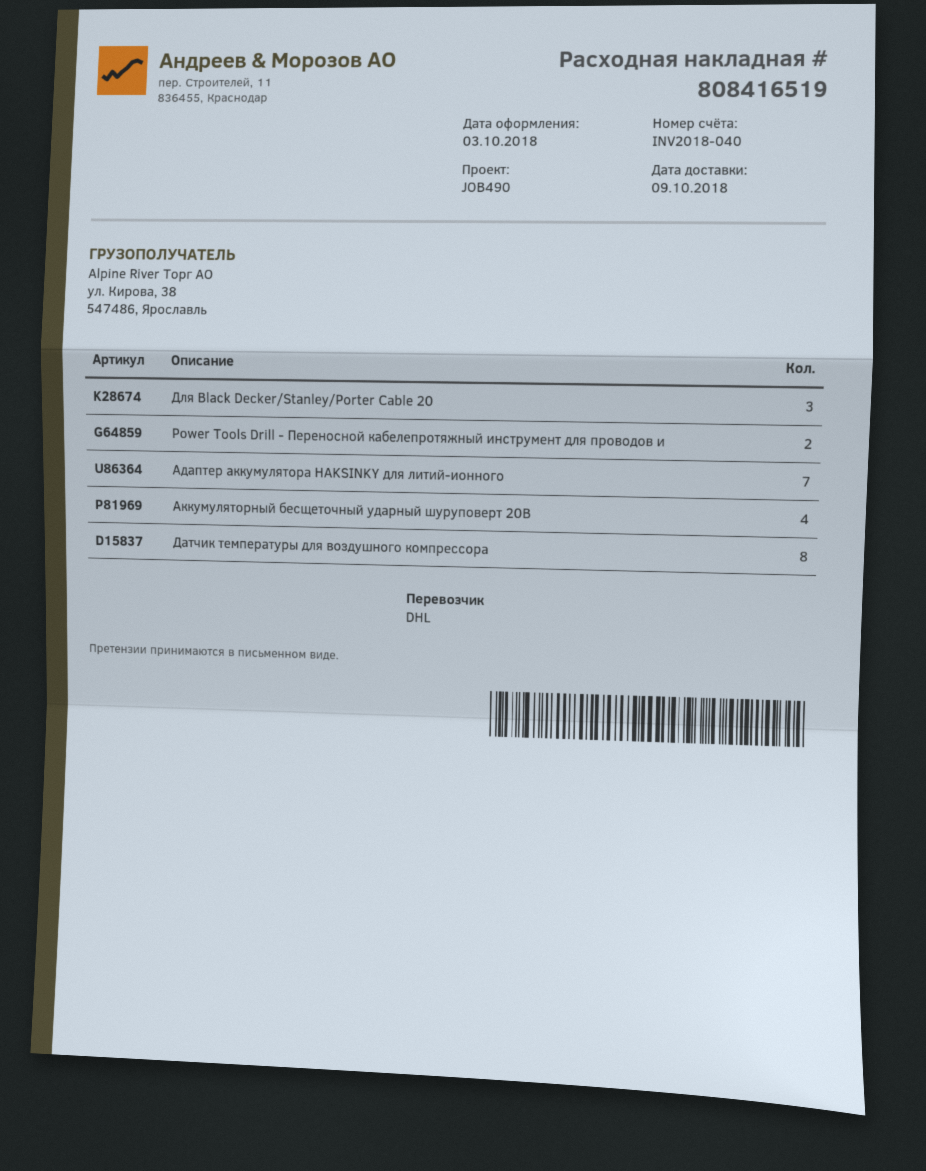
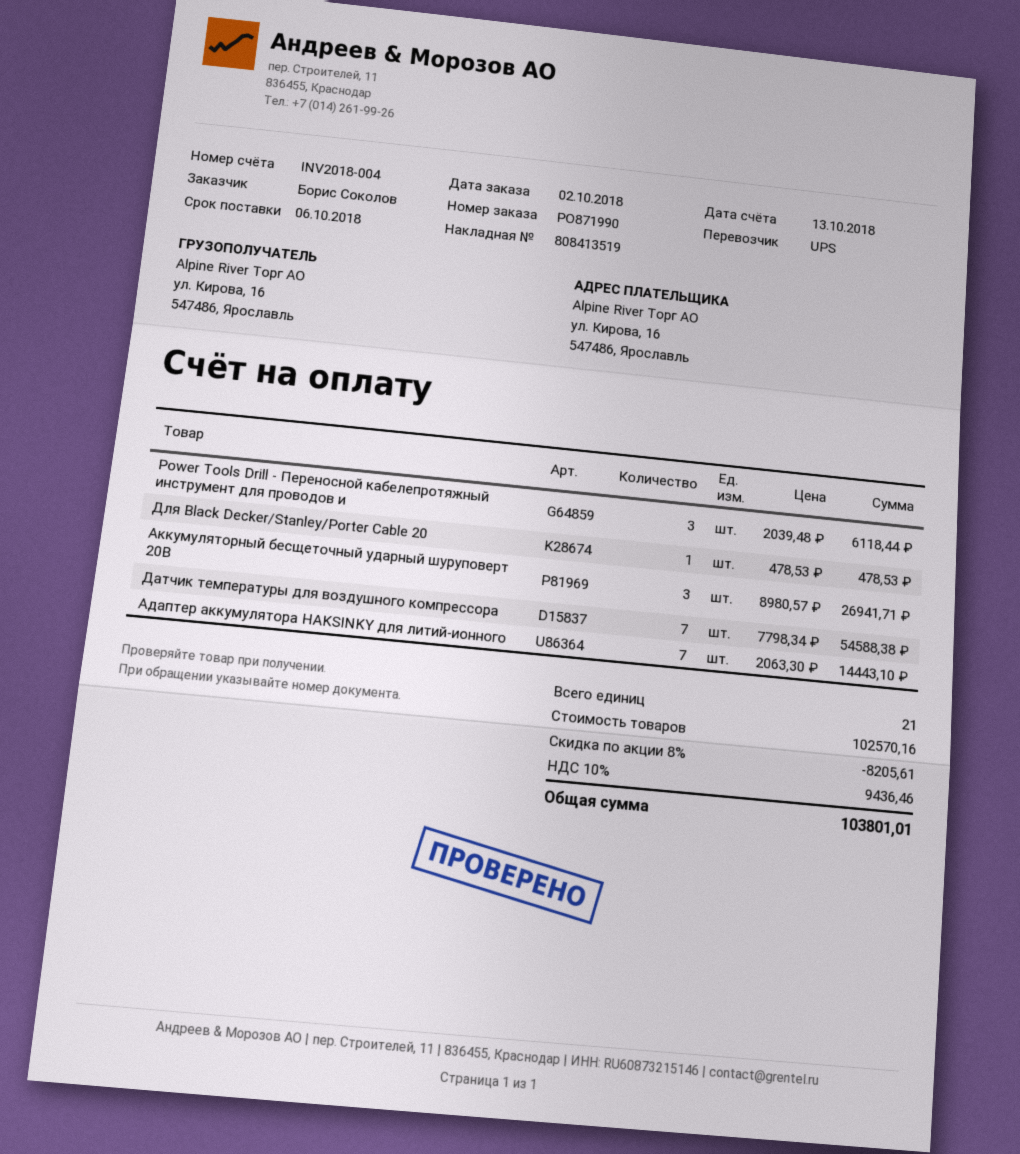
order date: 2018-10-03 -> 2018-10-02
delivery note number: 808416519 -> 808413519
delivery date: 2018-10-09 -> 2018-10-06
invoice number: INV2018-040 -> INV2018-004
shipping method: DHL -> UPS
ship to: ул. Кирова, 38, 547486, Ярославль -> ул. Кирова, 16, 547486, Ярославль
Для Black Decker/Stanley/Porter Cable 20: 3 -> 1
Power Tools Drill - Переносной кабелепротяжный инструмент для проводов и: 2 -> 3
Аккумуляторный бесщеточный ударный шуруповерт 20В: 4 -> 3
Датчик температуры для воздушного компрессора: 8 -> 7

